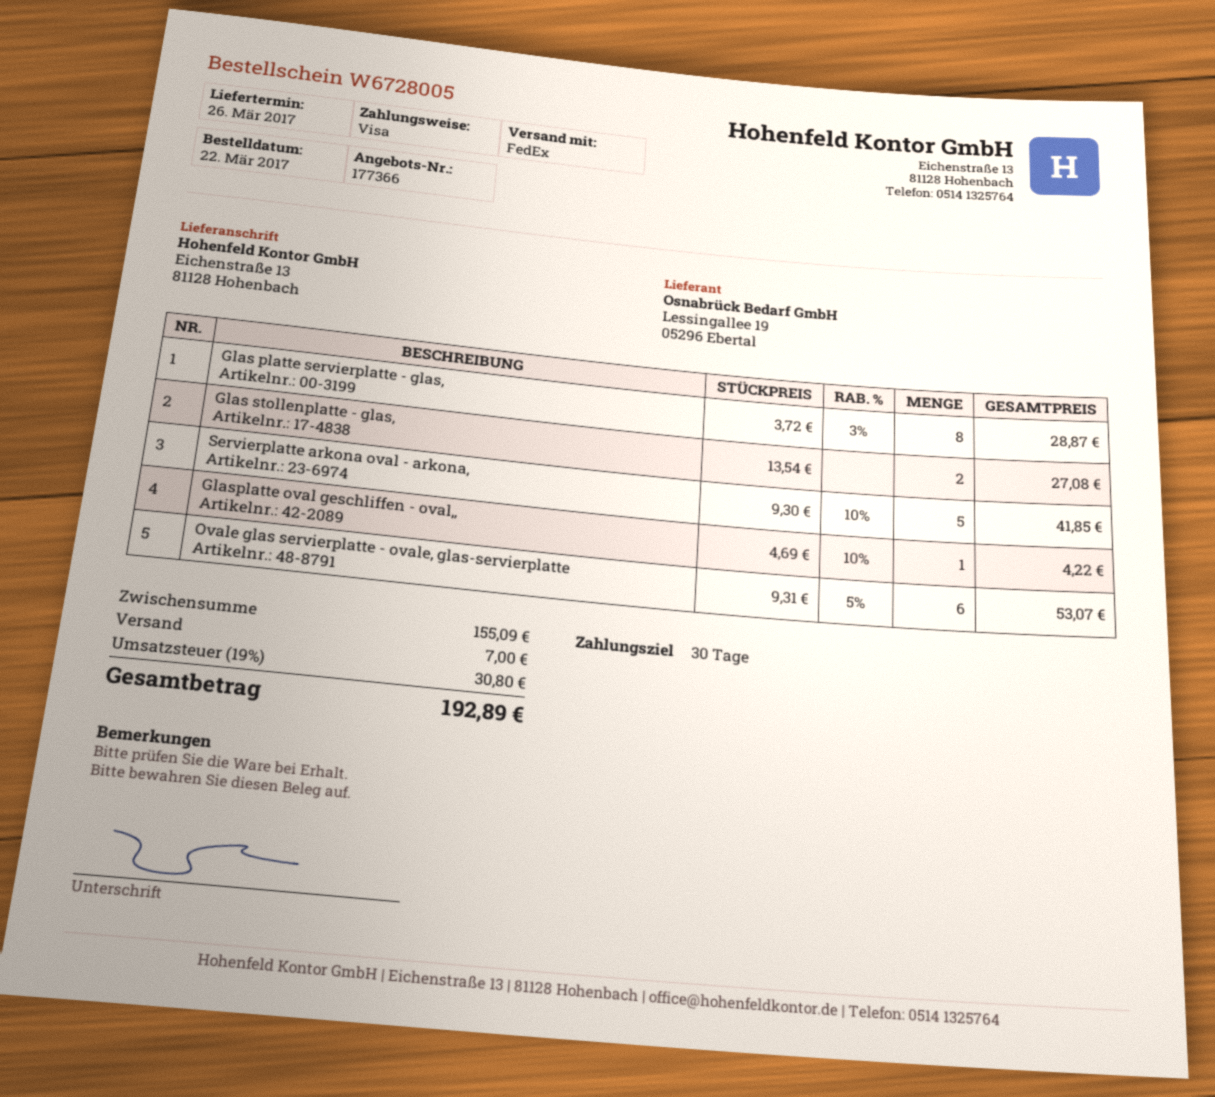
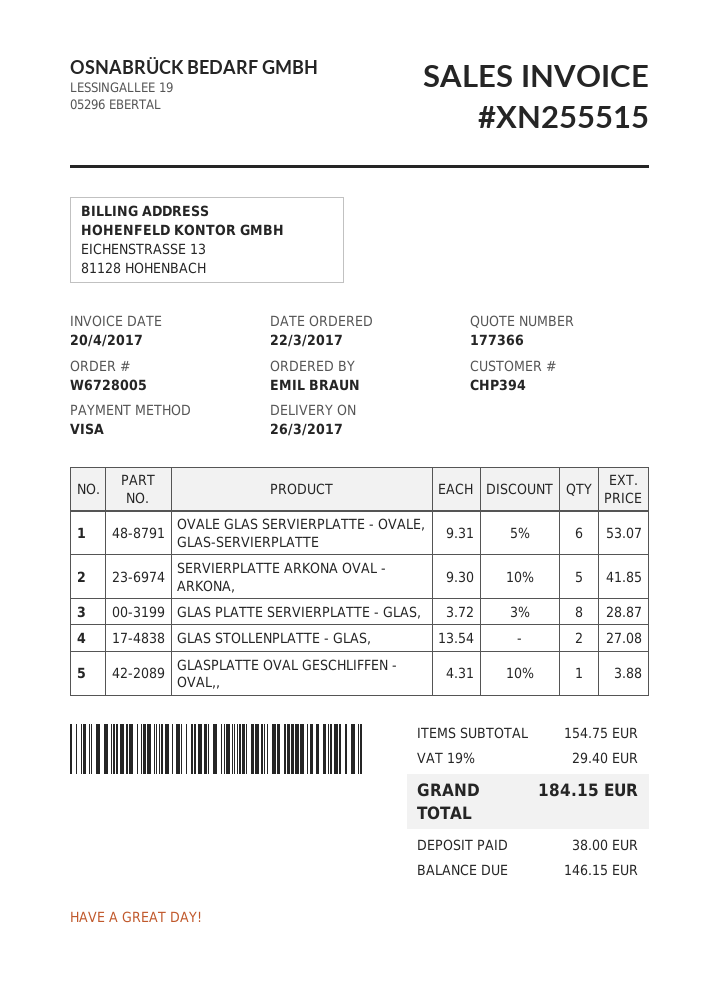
Glasplatte oval geschliffen - oval,,: 1 x 4.69 - 10% = 4.22 -> 1 x 4.31 - 10% = 3.88
subtotal: 155.09 -> 154.75
shipping: 7.00 -> none
tax: 19% = 30.80 -> 19% = 29.40
total: 192.89 -> 184.15

